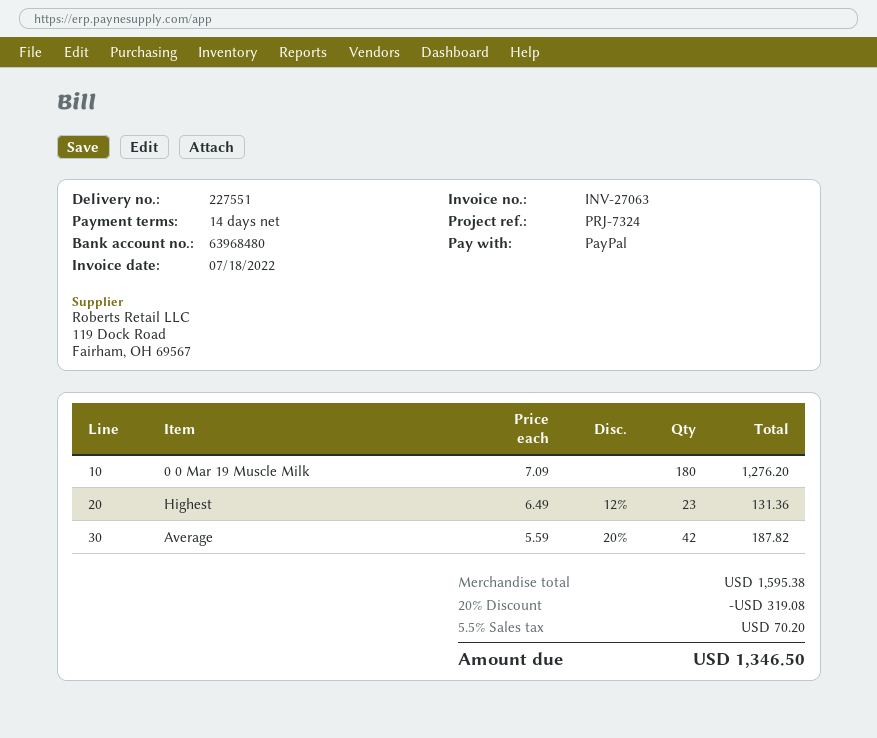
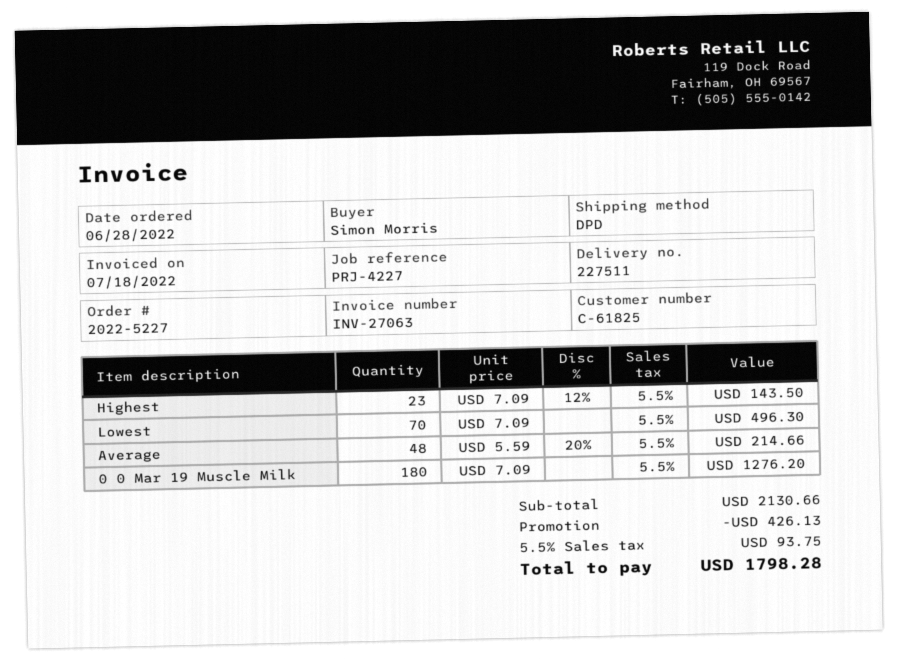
delivery note number: 227551 -> 227511
reference: PRJ-7324 -> PRJ-4227
Highest: 23 x 6.49 - 12% = 131.36 -> 23 x 7.09 - 12% = 143.50
Average: 42 x 5.59 - 20% = 187.82 -> 48 x 5.59 - 20% = 214.66
Lowest: none -> 70 x 7.09 = 496.30
subtotal: 1595.38 -> 2130.66
discount: 319.08 -> 426.13
tax: 5.5% = 70.20 -> 5.5% = 93.75
total: 1346.50 -> 1798.28

